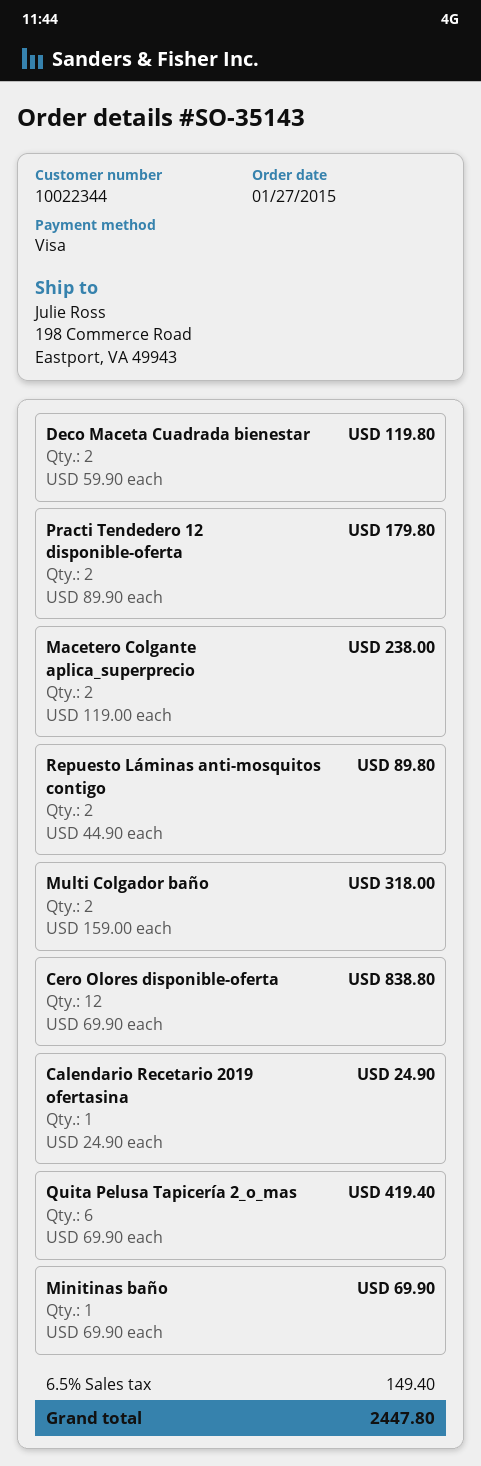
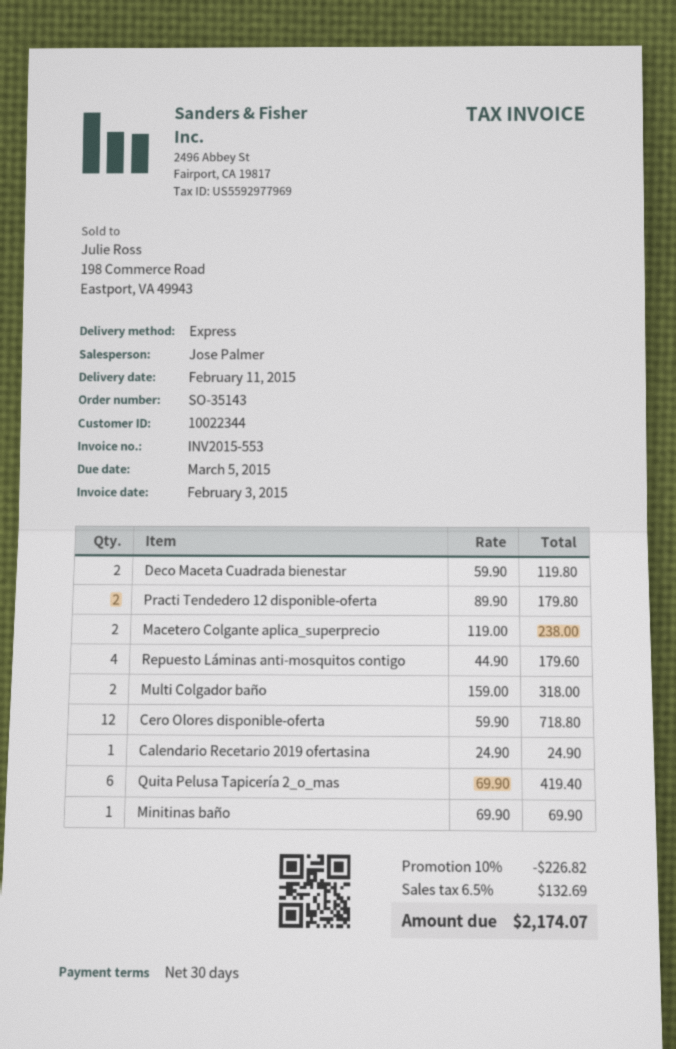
Repuesto Láminas anti-mosquitos contigo: 2 x 44.90 = 89.80 -> 4 x 44.90 = 179.60
Cero Olores disponible-oferta: 12 x 69.90 = 838.80 -> 12 x 59.90 = 718.80
discount: none -> 10% = 226.82
tax: 6.5% = 149.40 -> 6.5% = 132.69
total: 2447.80 -> 2174.07

